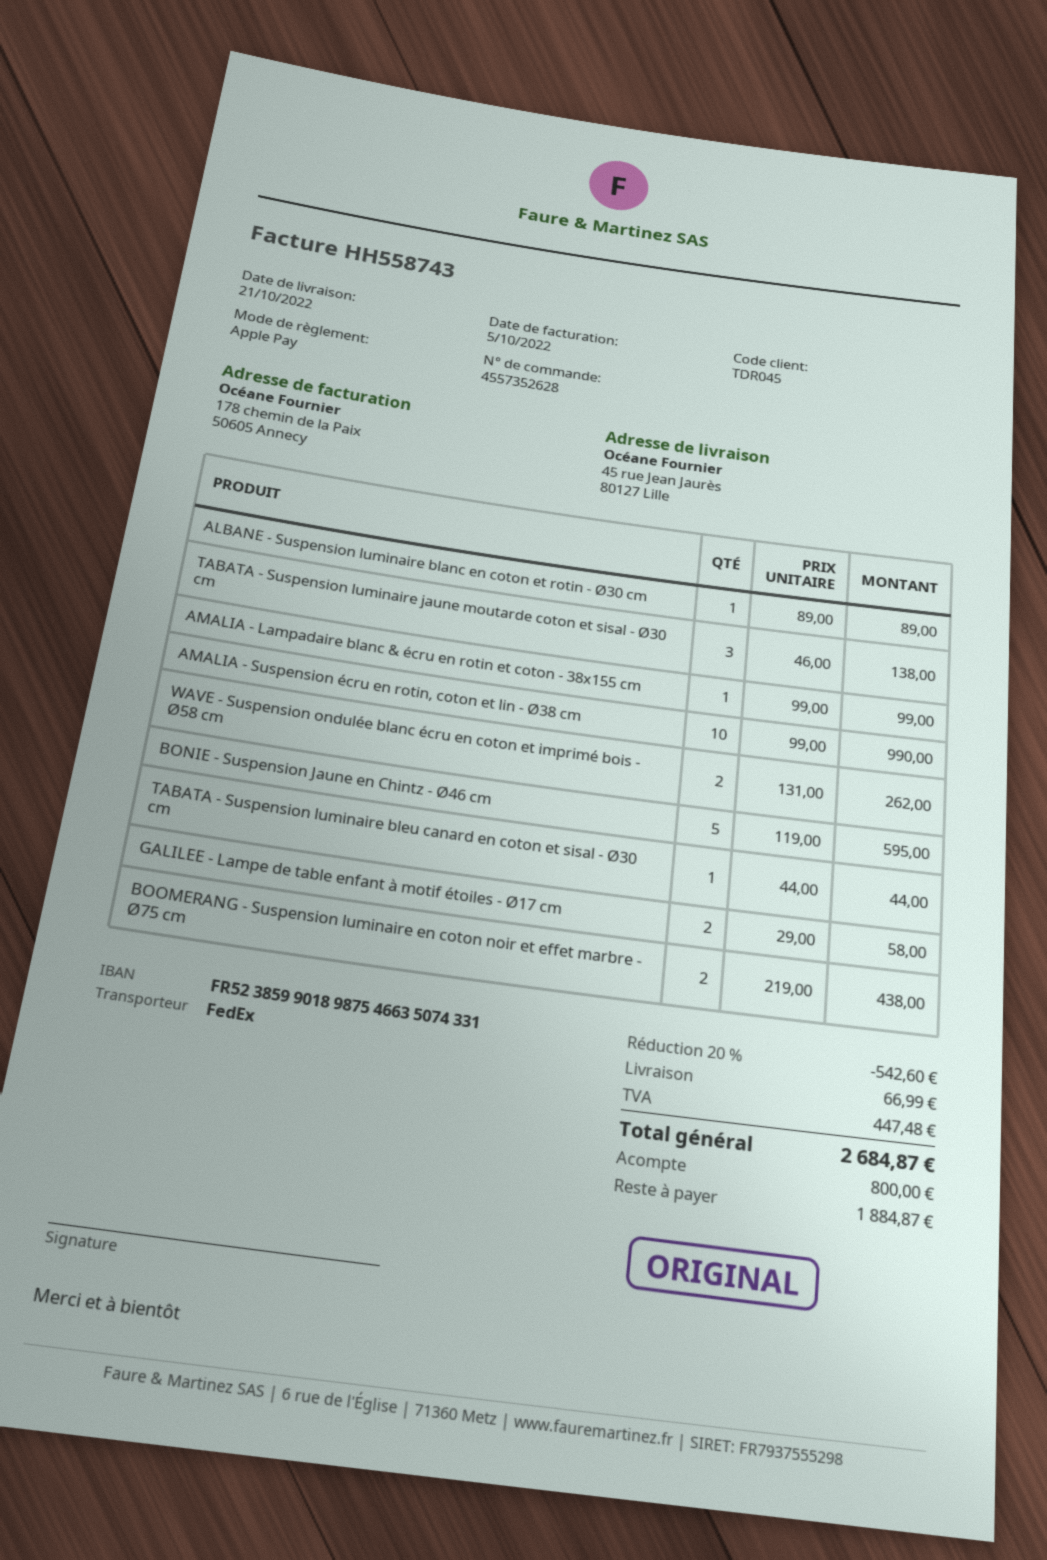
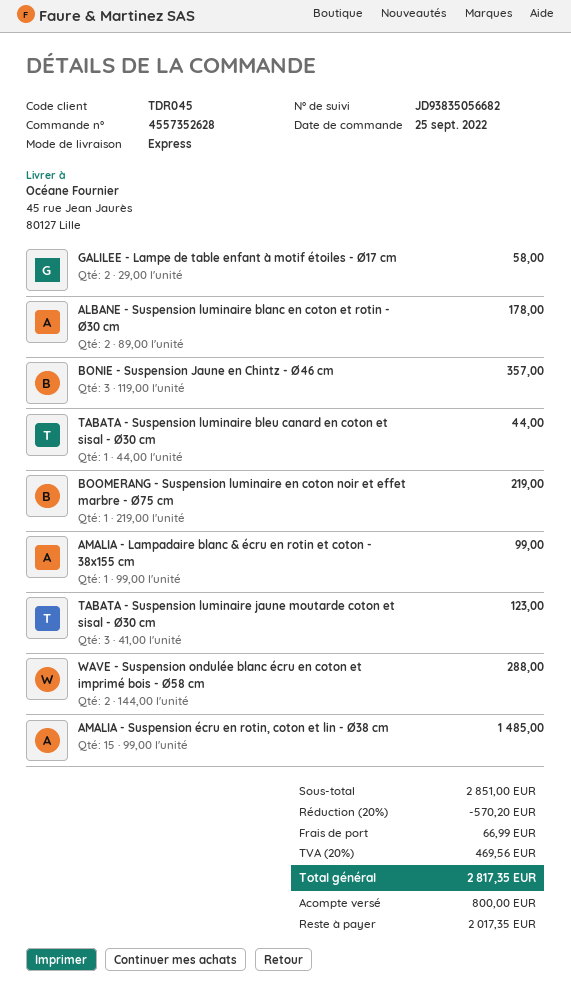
shipping method: FedEx -> express
ALBANE - Suspension luminaire blanc en coton et rotin - Ø30 cm: 1 x 89.00 = 89.00 -> 2 x 89.00 = 178.00
TABATA - Suspension luminaire jaune moutarde coton et sisal - Ø30 cm: 3 x 46.00 = 138.00 -> 3 x 41.00 = 123.00
AMALIA - Suspension écru en rotin, coton et lin - Ø38 cm: 10 x 99.00 = 990.00 -> 15 x 99.00 = 1485.00
WAVE - Suspension ondulée blanc écru en coton et imprimé bois - Ø58 cm: 2 x 131.00 = 262.00 -> 2 x 144.00 = 288.00
BONIE - Suspension Jaune en Chintz - Ø46 cm: 5 x 119.00 = 595.00 -> 3 x 119.00 = 357.00
BOOMERANG - Suspension luminaire en coton noir et effet marbre - Ø75 cm: 2 x 219.00 = 438.00 -> 1 x 219.00 = 219.00
discount: 20% = 542.60 -> 20% = 570.20
tax: 447.48 -> 469.56
total: 2684.87 -> 2817.35
balance: 1884.87 -> 2017.35

